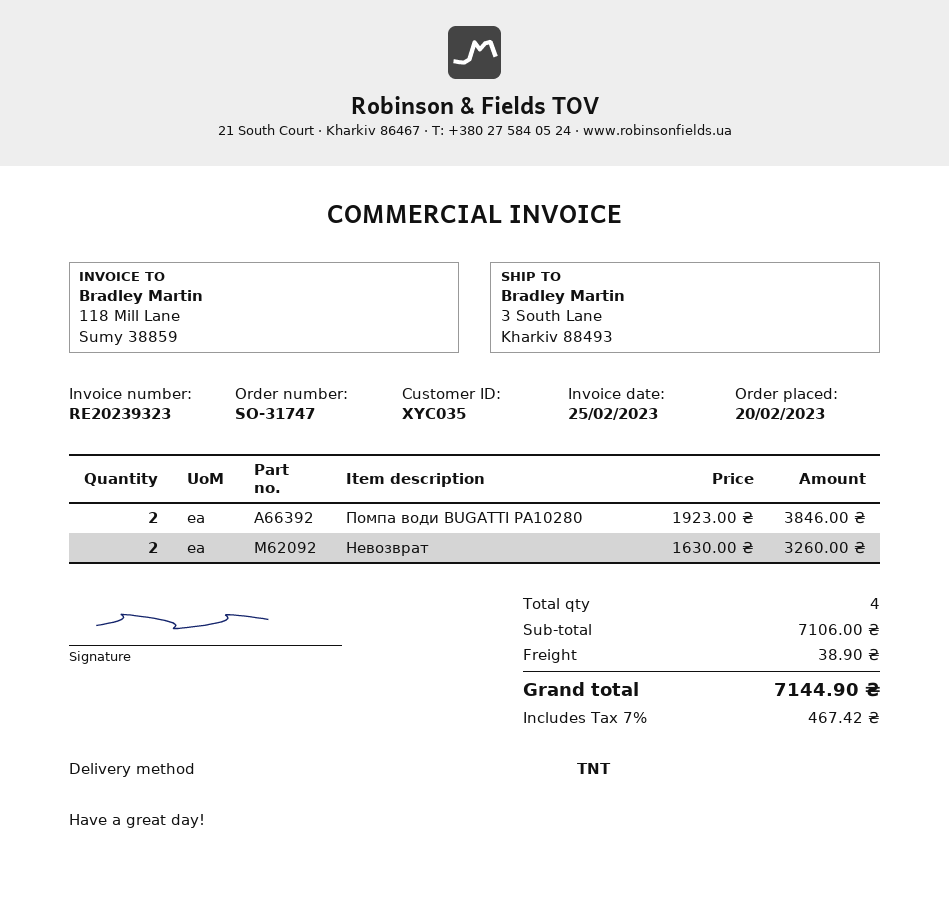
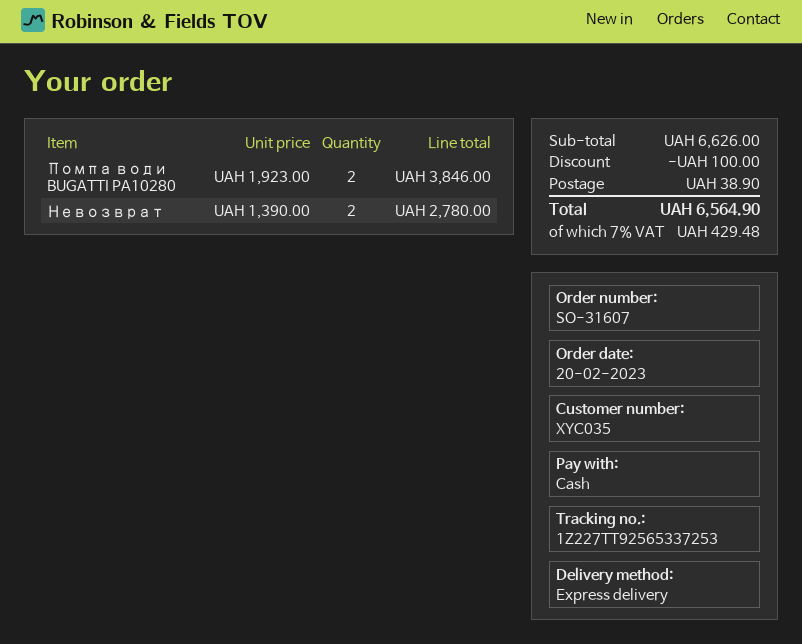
order number: SO-31747 -> SO-31607
shipping method: TNT -> express
Невозврат: 2 x 1630.00 = 3260.00 -> 2 x 1390.00 = 2780.00
subtotal: 7106.00 -> 6626.00
discount: none -> 100.00
tax: 7% = 467.42 -> 7% = 429.48
total: 7144.90 -> 6564.90

